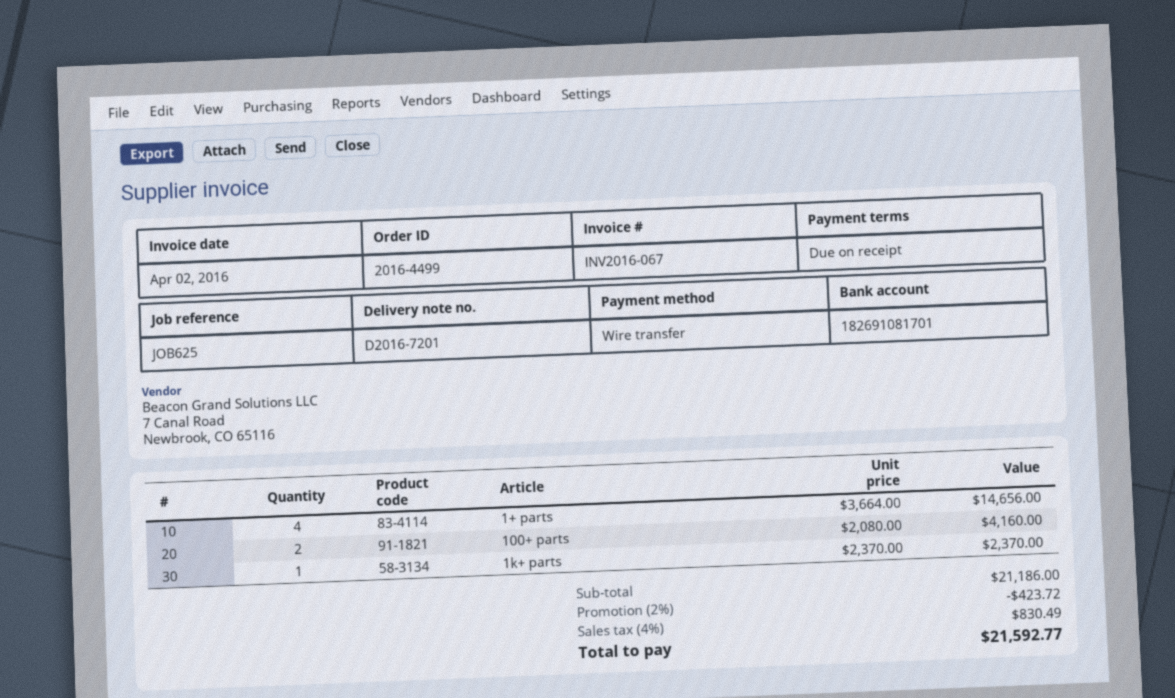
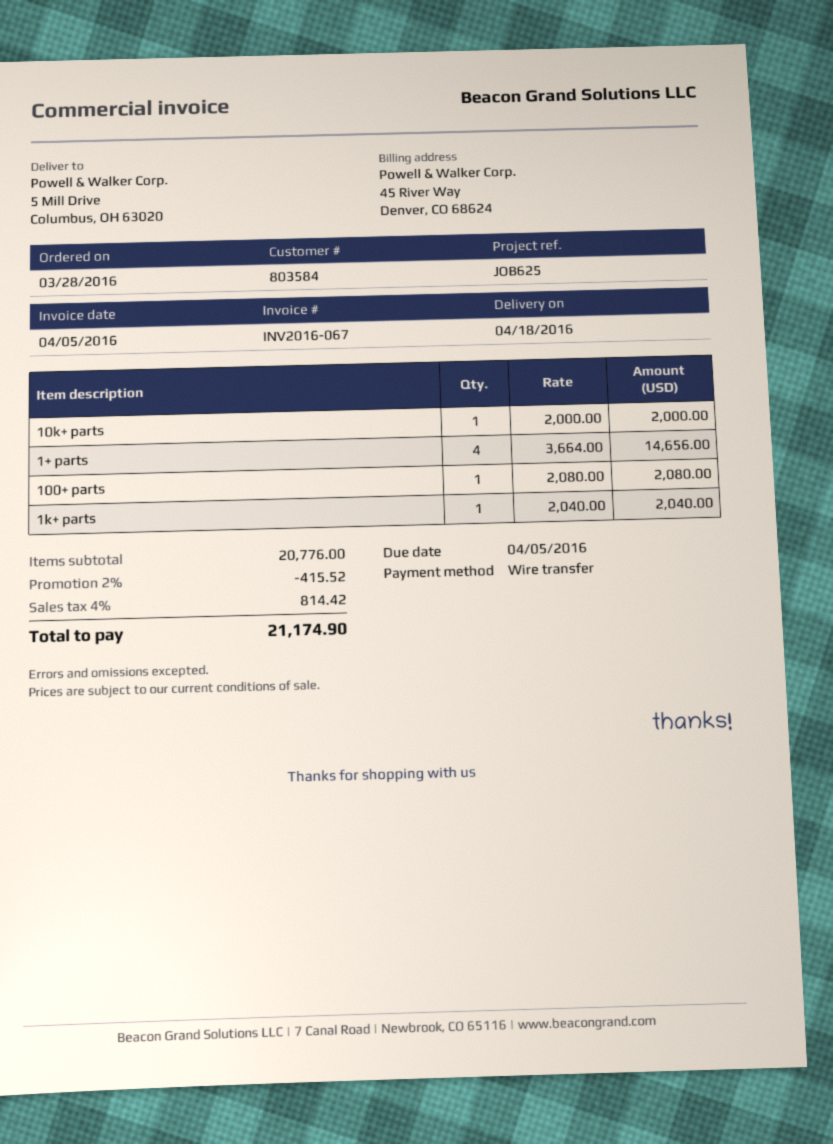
invoice date: 2016-04-02 -> 2016-04-05
100+ parts: 2 x 2080.00 = 4160.00 -> 1 x 2080.00 = 2080.00
1k+ parts: 1 x 2370.00 = 2370.00 -> 1 x 2040.00 = 2040.00
10k+ parts: none -> 1 x 2000.00 = 2000.00
subtotal: 21186.00 -> 20776.00
discount: 2% = 423.72 -> 2% = 415.52
tax: 4% = 830.49 -> 4% = 814.42
total: 21592.77 -> 21174.90

